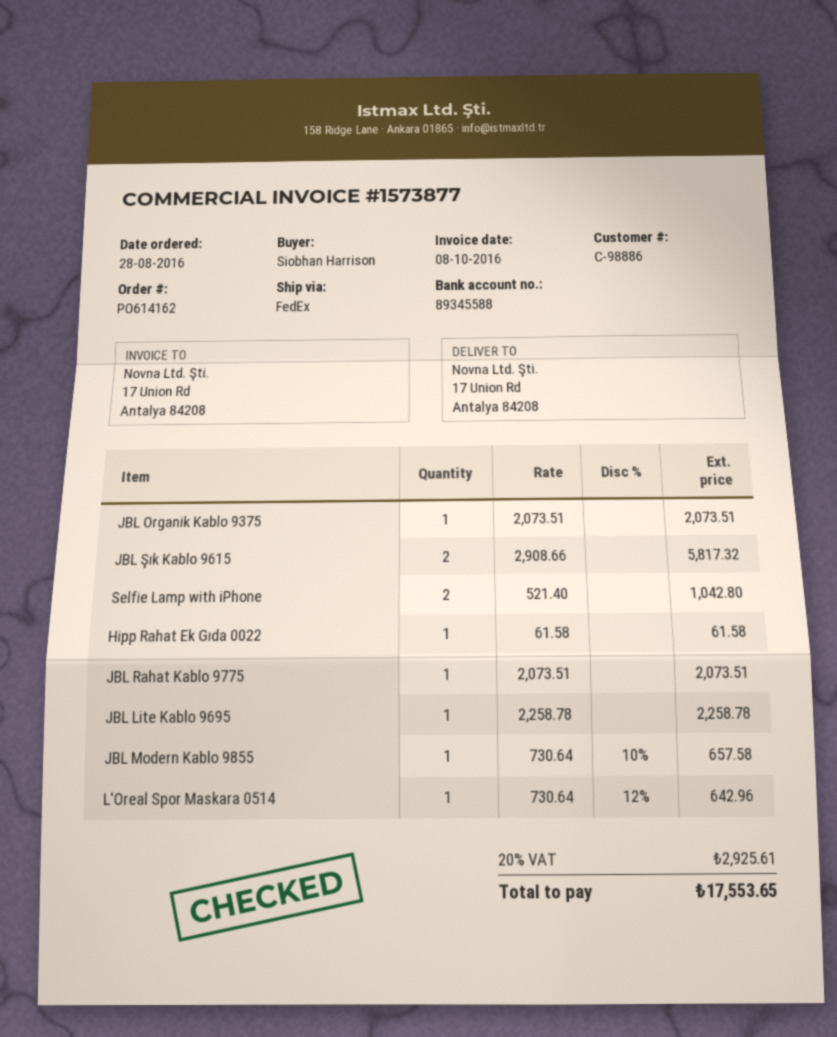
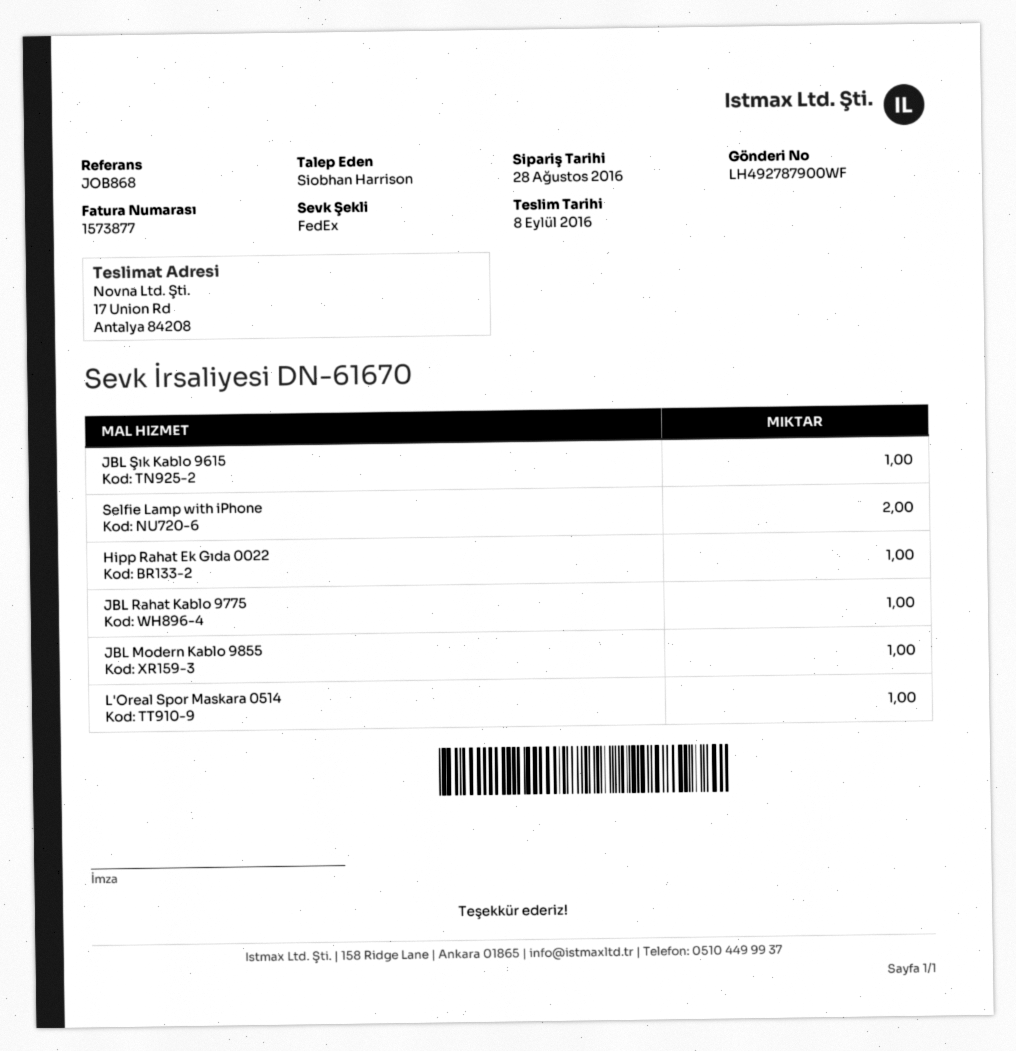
JBL Organik Kablo 9375: 1 -> none
JBL Şık Kablo 9615: 2 -> 1
JBL Lite Kablo 9695: 1 -> none

